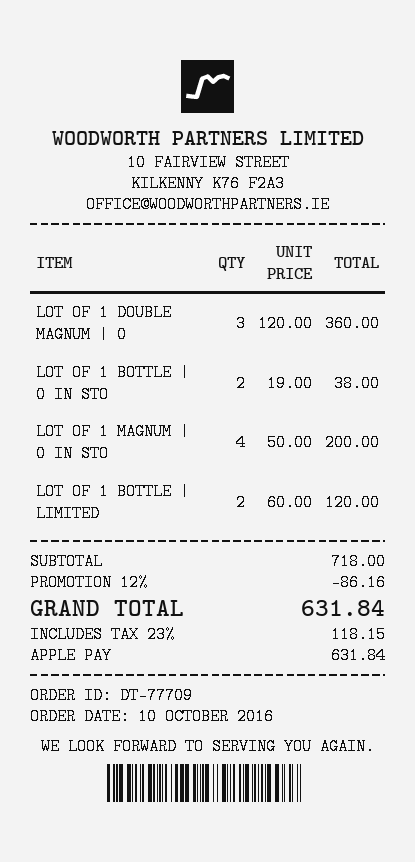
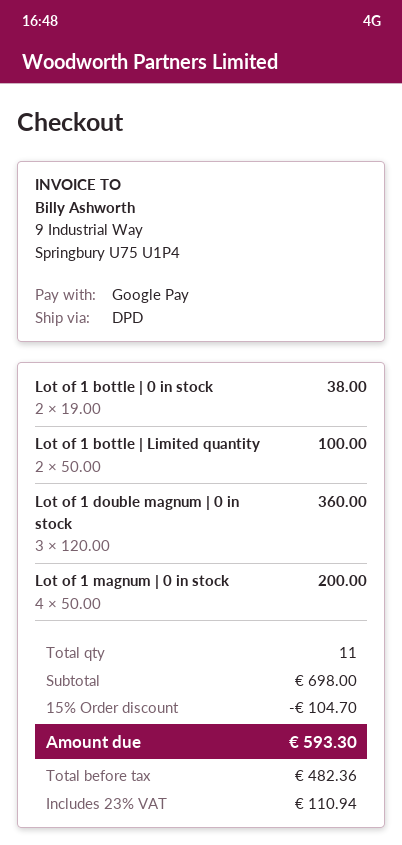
payment method: Apple Pay -> Google Pay
LOT OF 1 BOTTLE | LIMITED: 2 x 60.00 = 120.00 -> 2 x 50.00 = 100.00
subtotal: 718.00 -> 698.00
discount: 12% = 86.16 -> 15% = 104.70
tax: 23% = 118.15 -> 23% = 110.94
total: 631.84 -> 593.30

